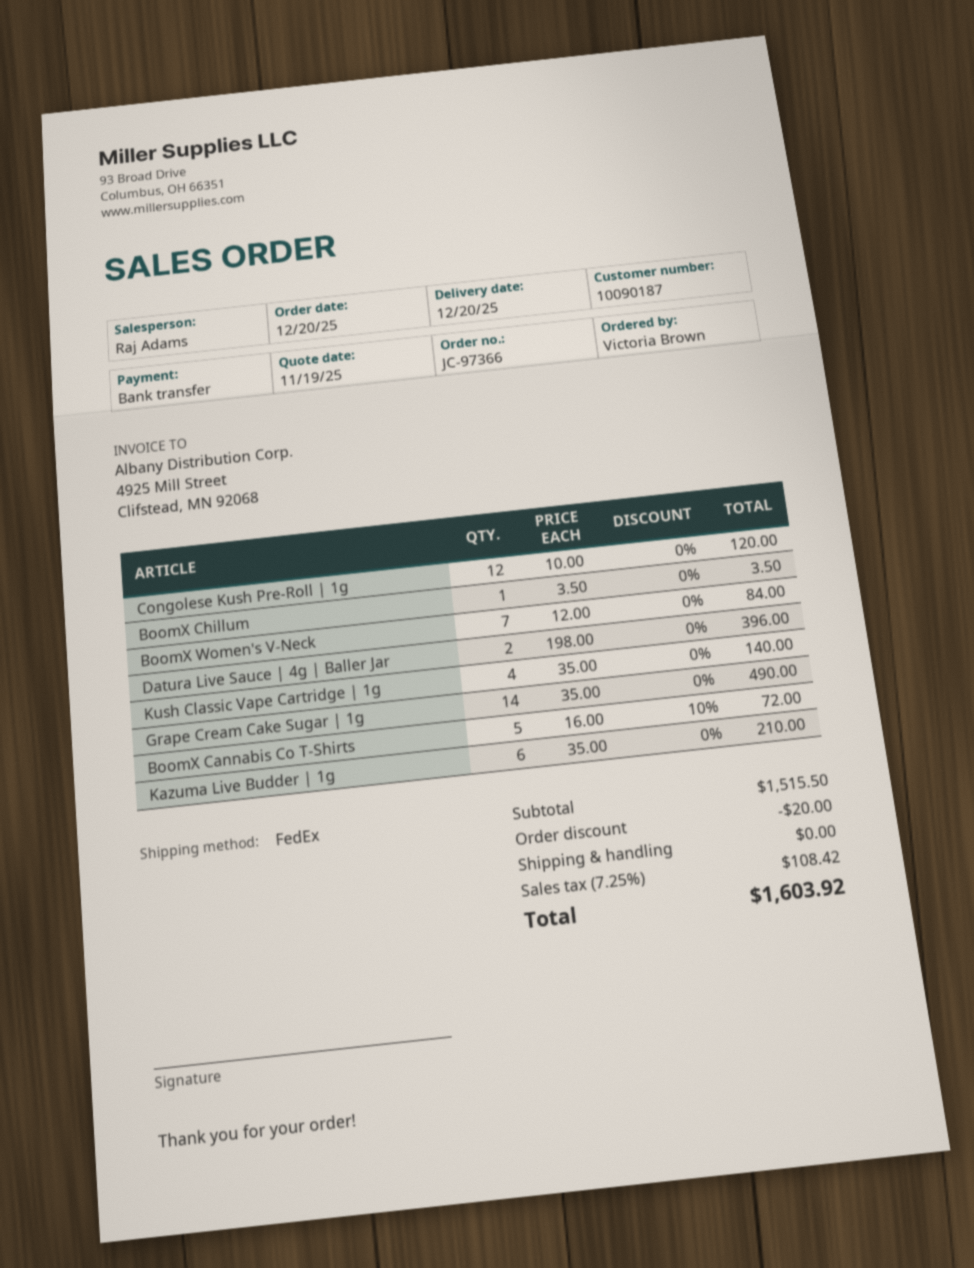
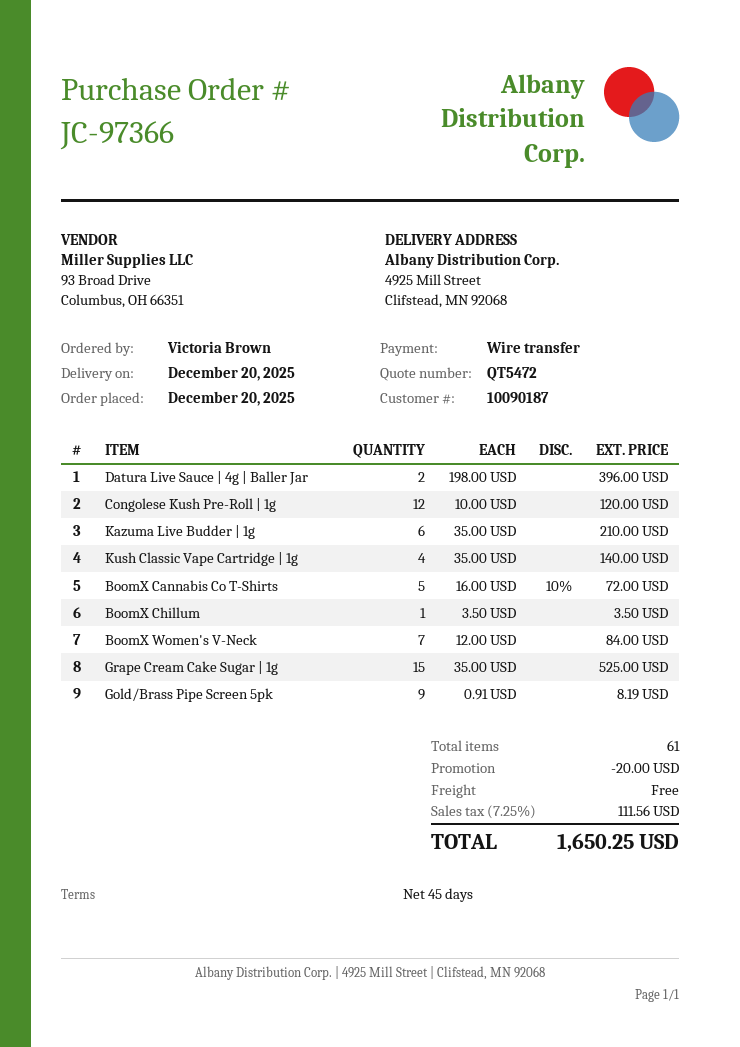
Grape Cream Cake Sugar | 1g: 14 x 35.00 = 490.00 -> 15 x 35.00 = 525.00
Gold/Brass Pipe Screen 5pk: none -> 9 x 0.91 = 8.19
tax: 7.25% = 108.42 -> 7.25% = 111.56
total: 1603.92 -> 1650.25

